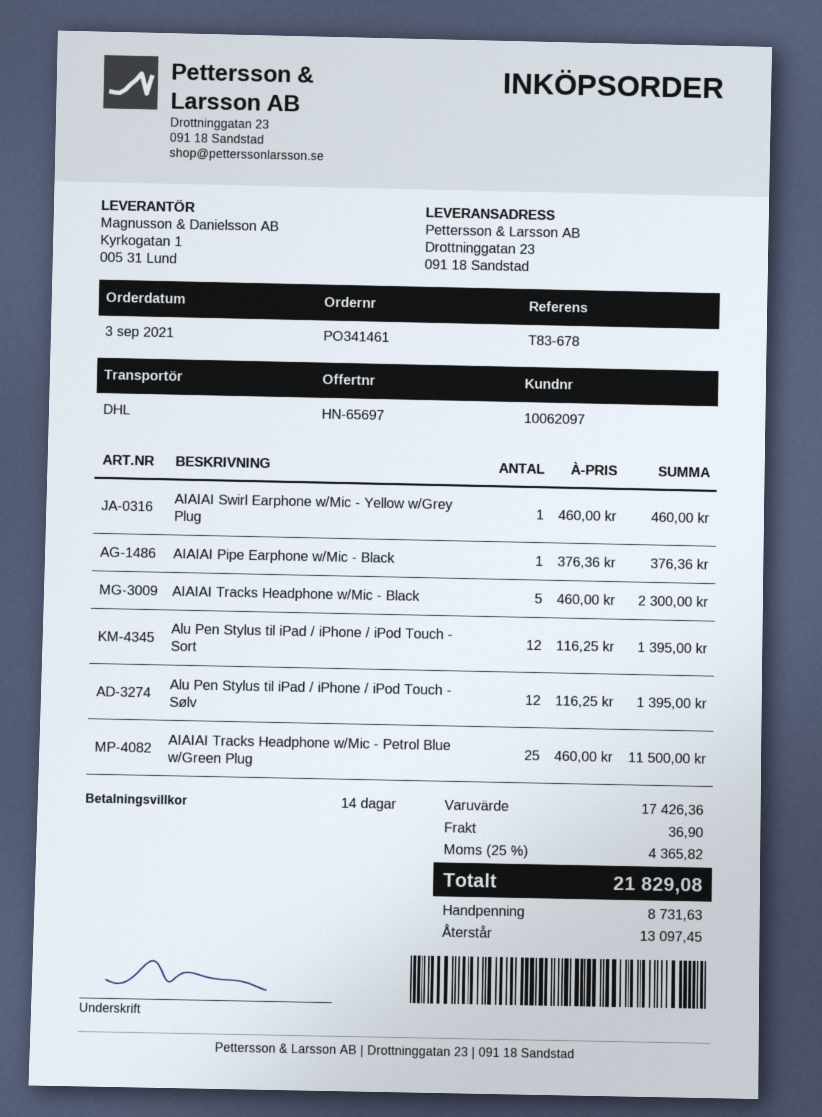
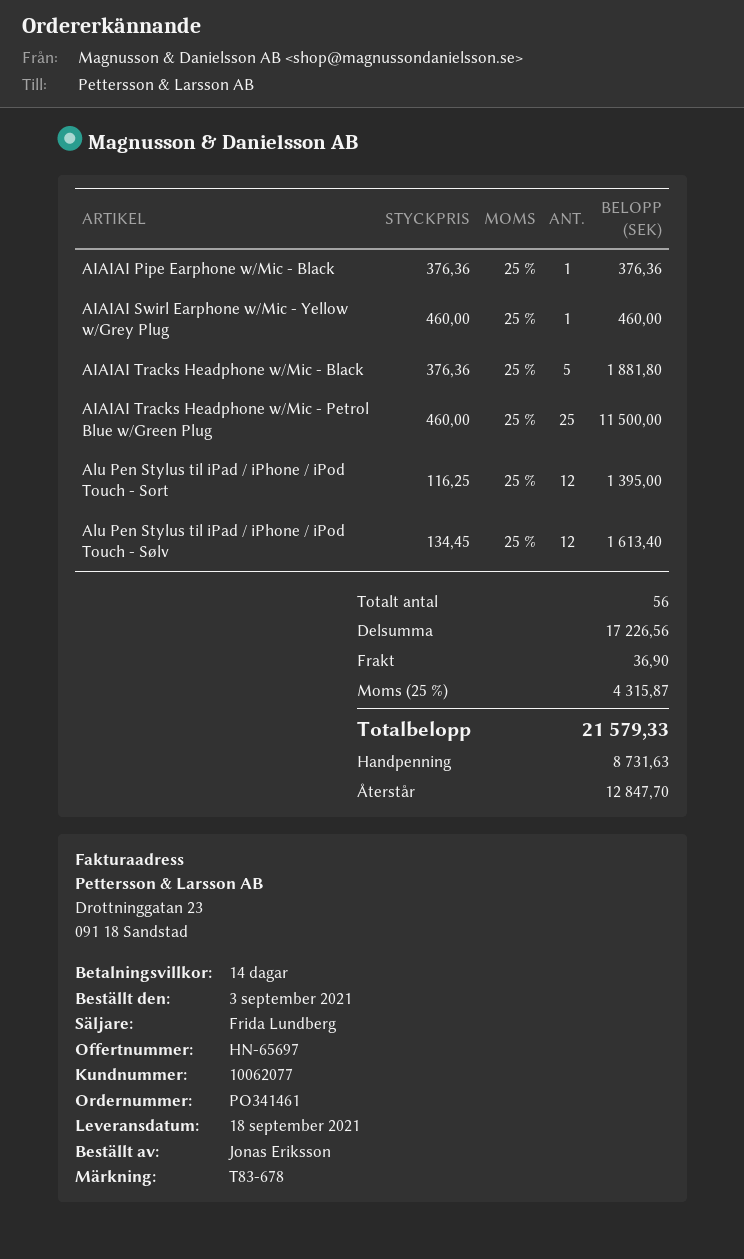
customer number: 10062097 -> 10062077
AIAIAI Tracks Headphone w/Mic - Black: 5 x 460.00 = 2300.00 -> 5 x 376.36 = 1881.80
Alu Pen Stylus til iPad / iPhone / iPod Touch - Sølv: 12 x 116.25 = 1395.00 -> 12 x 134.45 = 1613.40
subtotal: 17426.36 -> 17226.56
tax: 25% = 4365.82 -> 25% = 4315.87
total: 21829.08 -> 21579.33
balance: 13097.45 -> 12847.70

